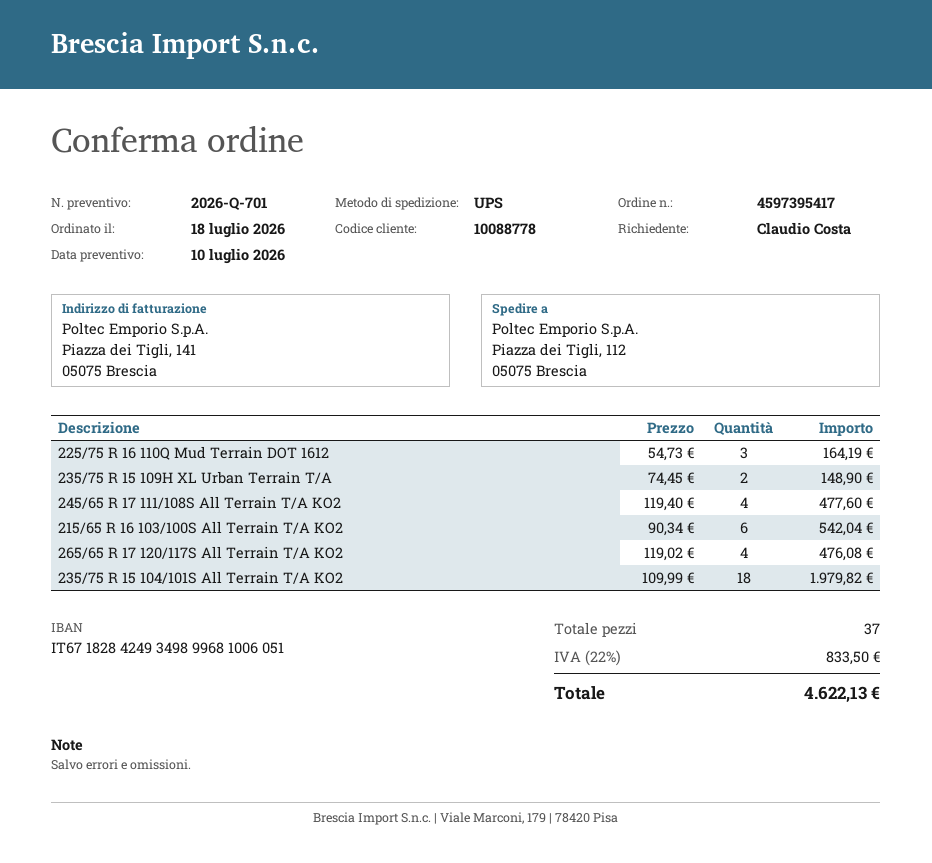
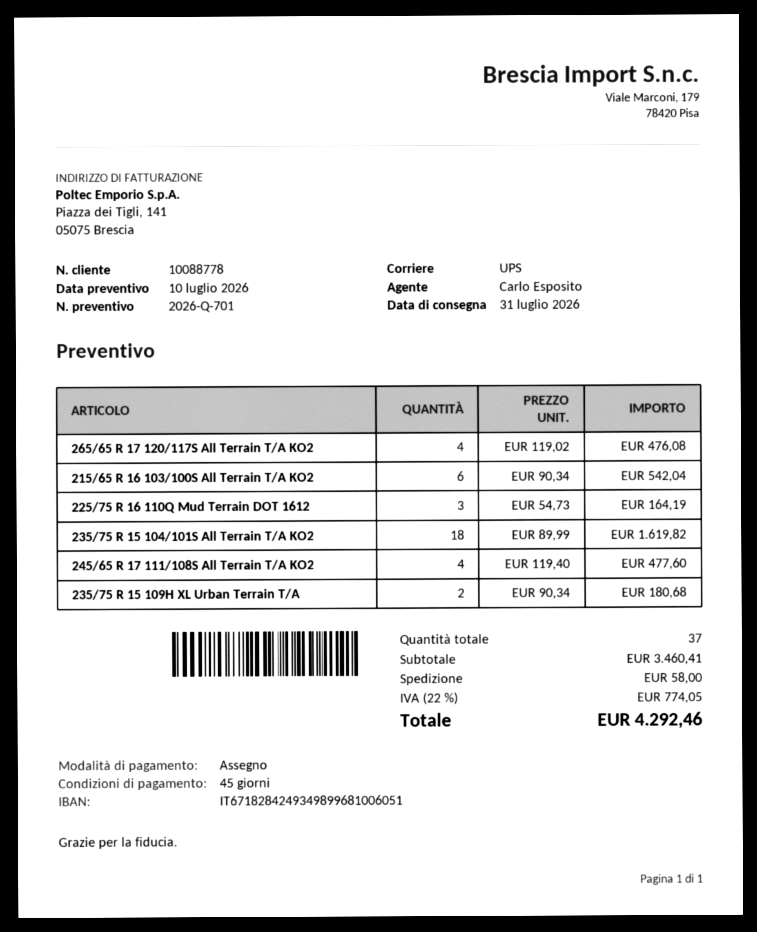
235/75 R 15 109H XL Urban Terrain T/A: 2 x 74.45 = 148.90 -> 2 x 90.34 = 180.68
235/75 R 15 104/101S All Terrain T/A KO2: 18 x 109.99 = 1979.82 -> 18 x 89.99 = 1619.82
shipping: none -> 58.00
tax: 22% = 833.50 -> 22% = 774.05
total: 4622.13 -> 4292.46

